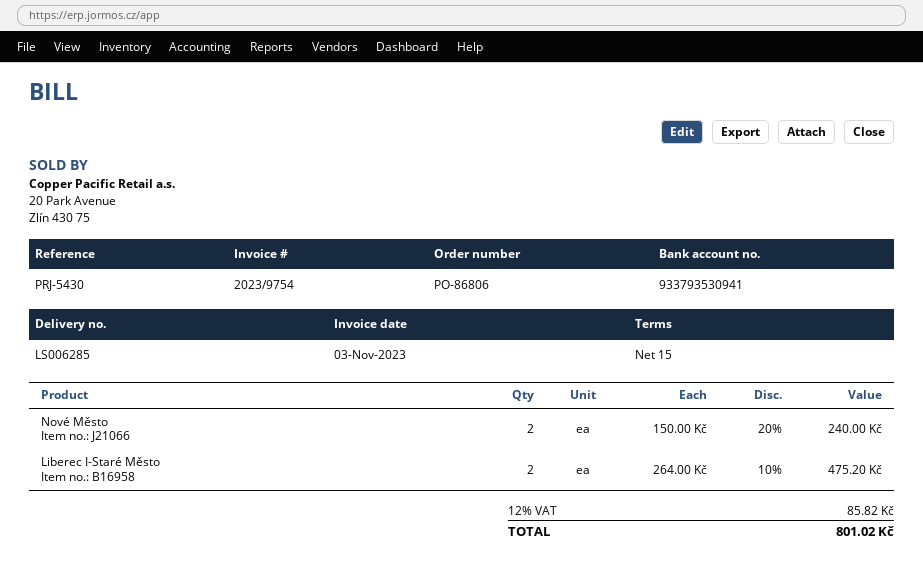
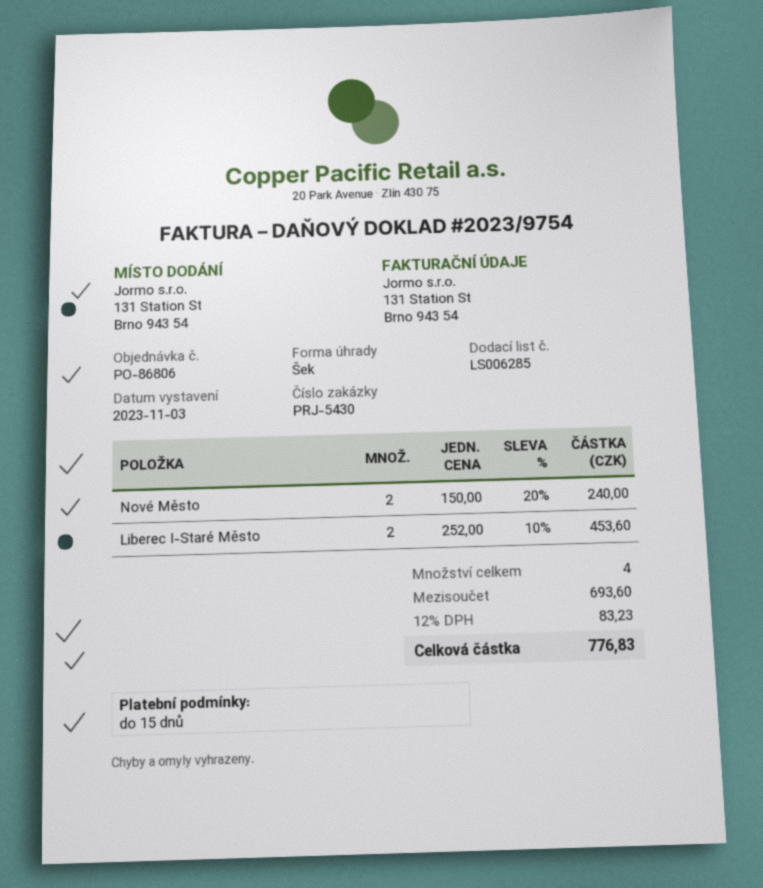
Liberec I-Staré Město: 2 x 264.00 - 10% = 475.20 -> 2 x 252.00 - 10% = 453.60
tax: 12% = 85.82 -> 12% = 83.23
total: 801.02 -> 776.83

